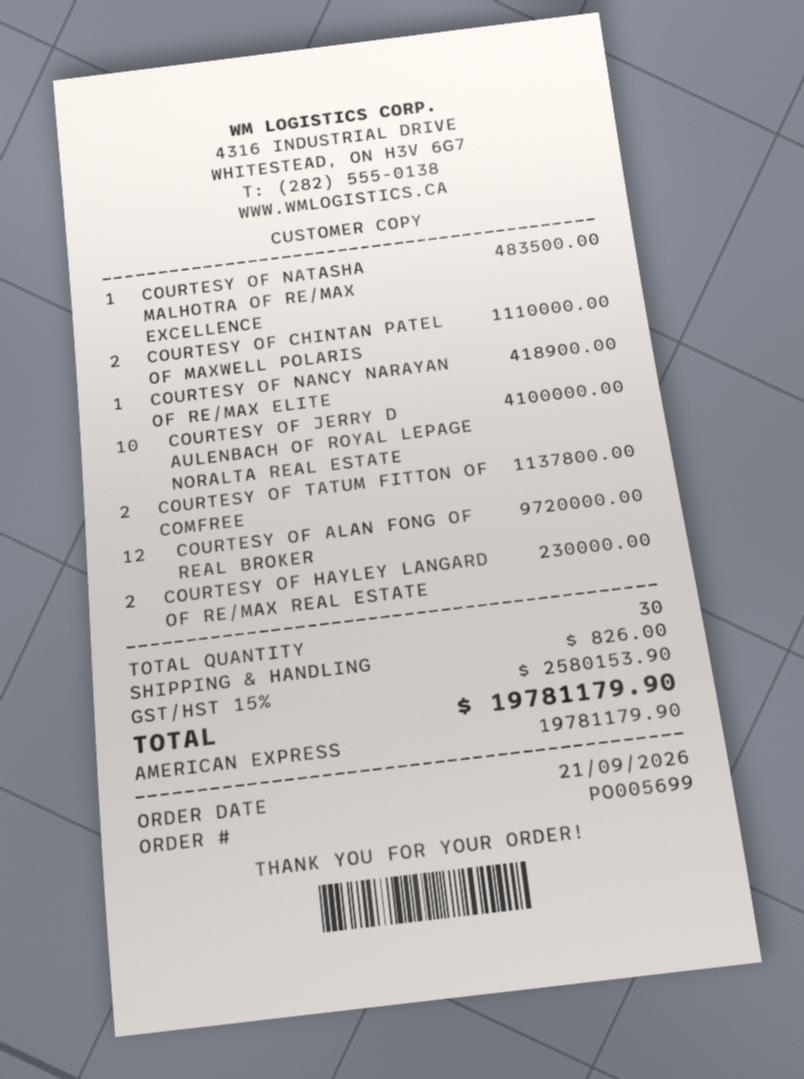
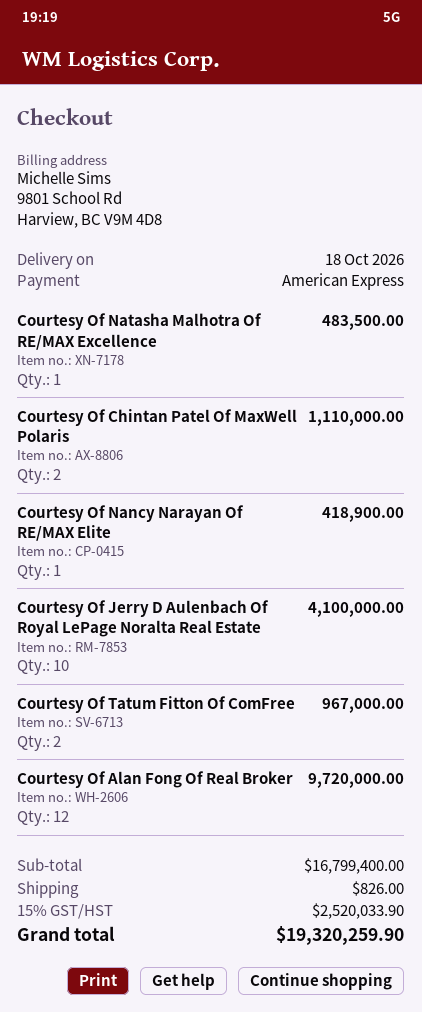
COURTESY OF TATUM FITTON OF COMFREE: 2 for 1137800.00 -> 2 for 967000.00
COURTESY OF HAYLEY LANGARD OF RE/MAX REAL ESTATE: 2 for 230000.00 -> none
tax: 15% = 2580153.90 -> 15% = 2520033.90
total: 19781179.90 -> 19320259.90

